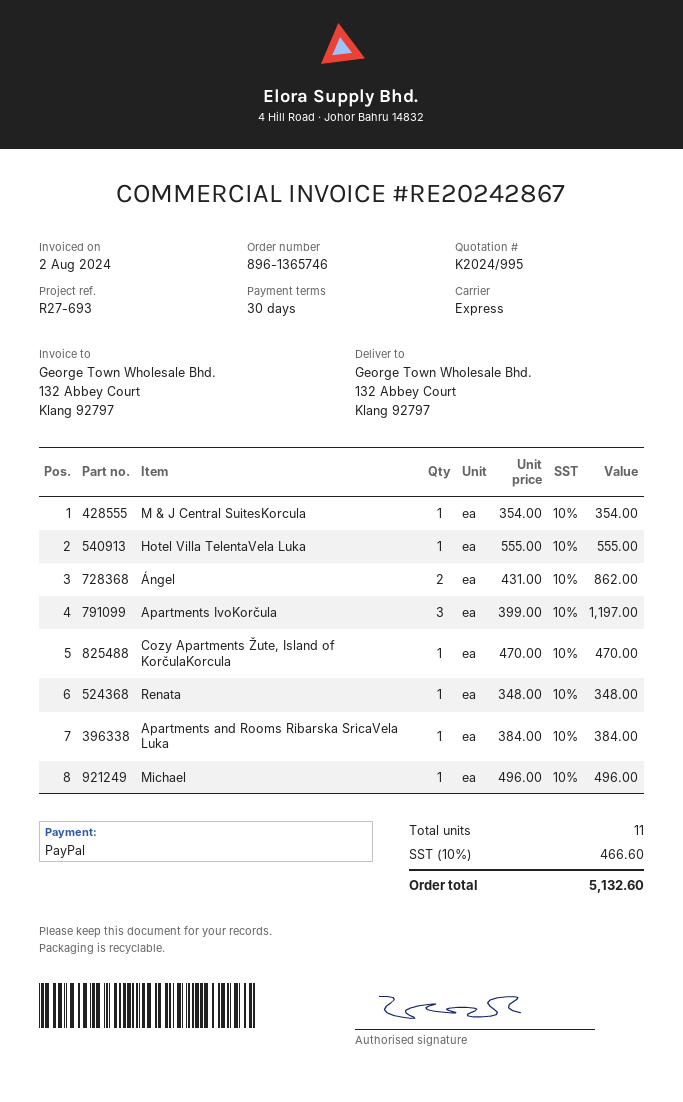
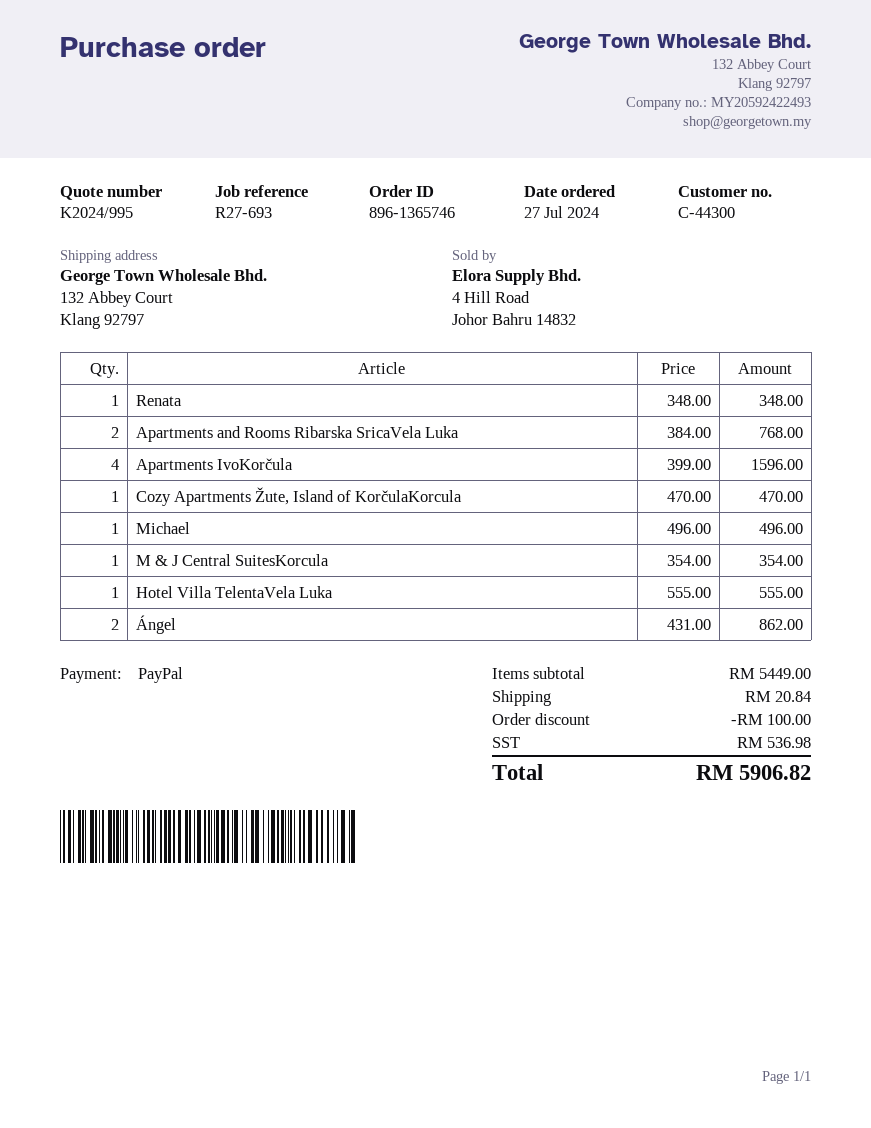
Apartments IvoKorčula: 3 x 399.00 = 1197.00 -> 4 x 399.00 = 1596.00
Apartments and Rooms Ribarska SricaVela Luka: 1 x 384.00 = 384.00 -> 2 x 384.00 = 768.00
discount: none -> 100.00
shipping: none -> 20.84
tax: 466.60 -> 536.98
total: 5132.60 -> 5906.82

